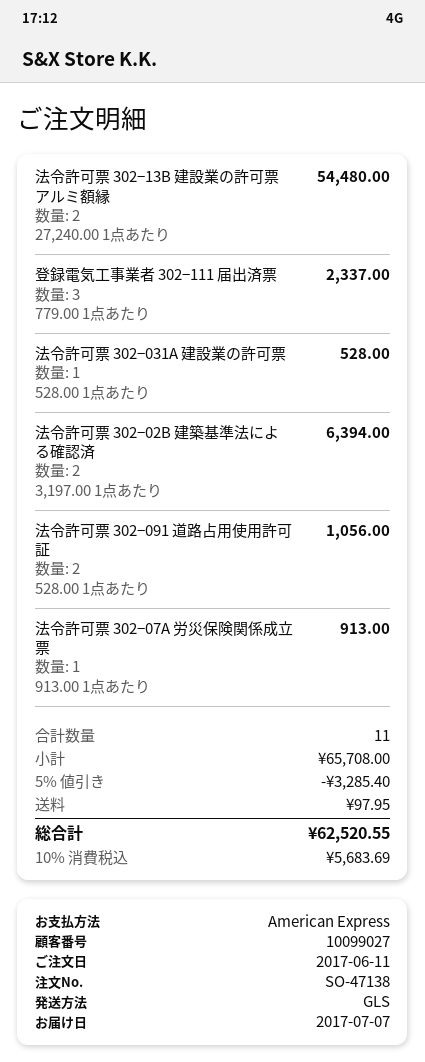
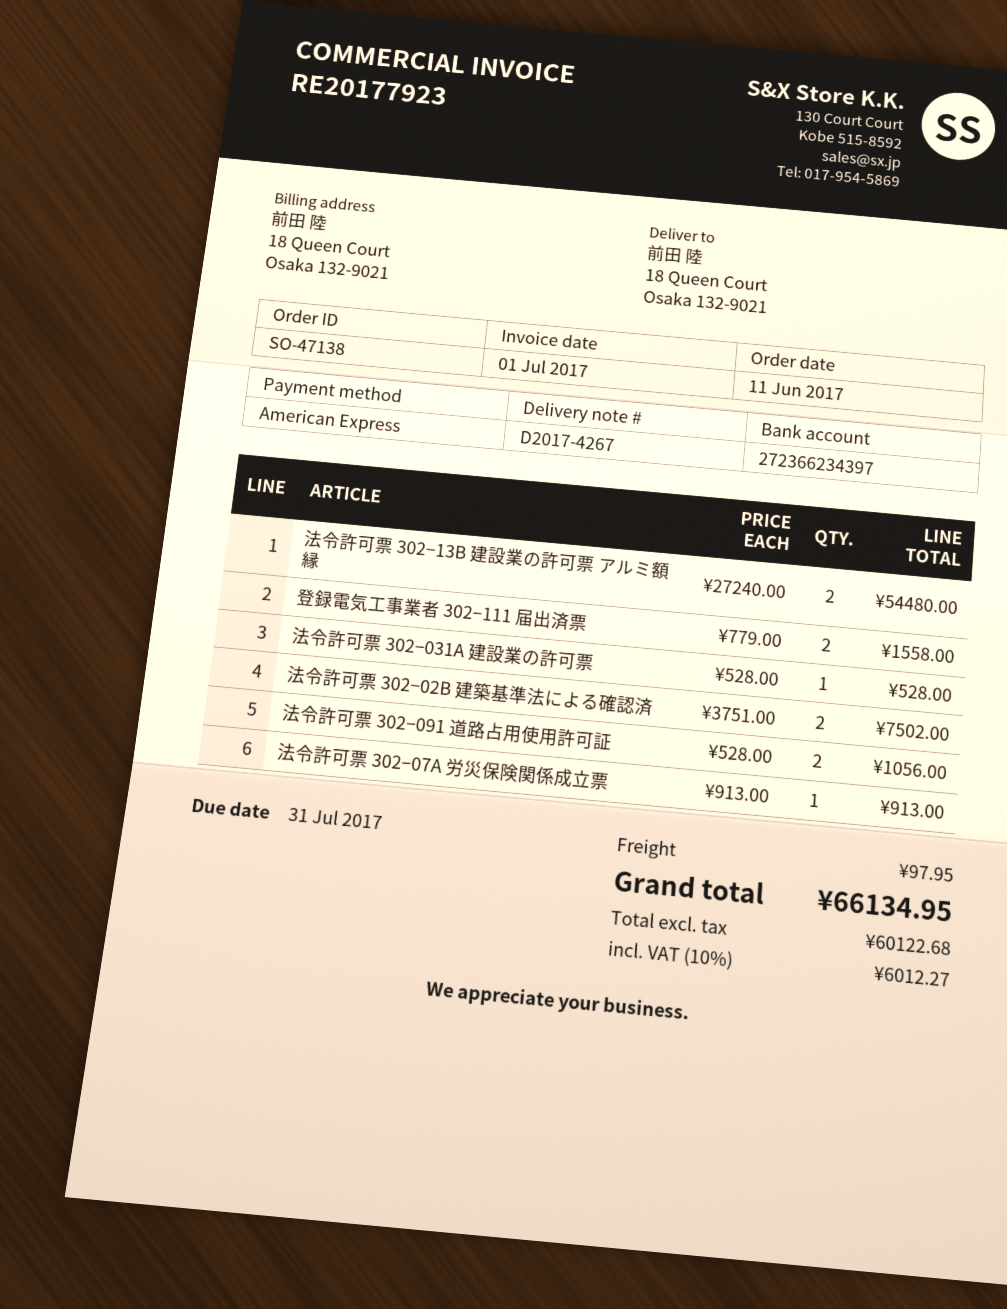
登録電気工事業者 302−111 届出済票: 3 x 779.00 = 2337.00 -> 2 x 779.00 = 1558.00
法令許可票 302−02B 建築基準法による確認済: 2 x 3197.00 = 6394.00 -> 2 x 3751.00 = 7502.00
discount: 5% = 3285.40 -> none
tax: 10% = 5683.69 -> 10% = 6012.27
total: 62520.55 -> 66134.95

